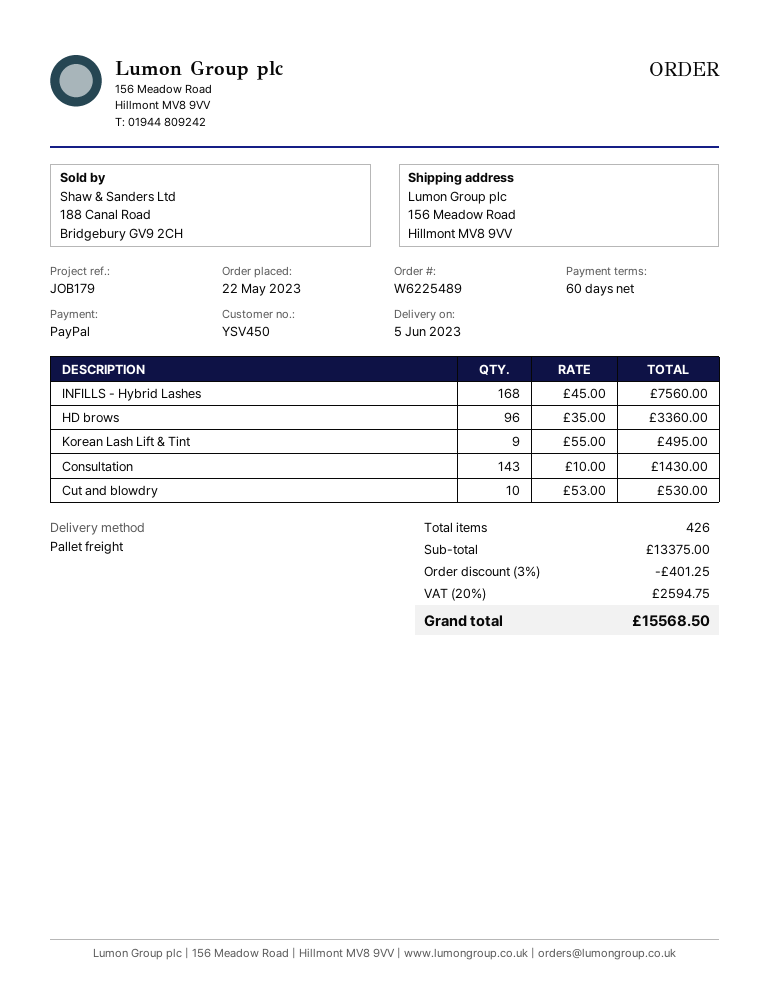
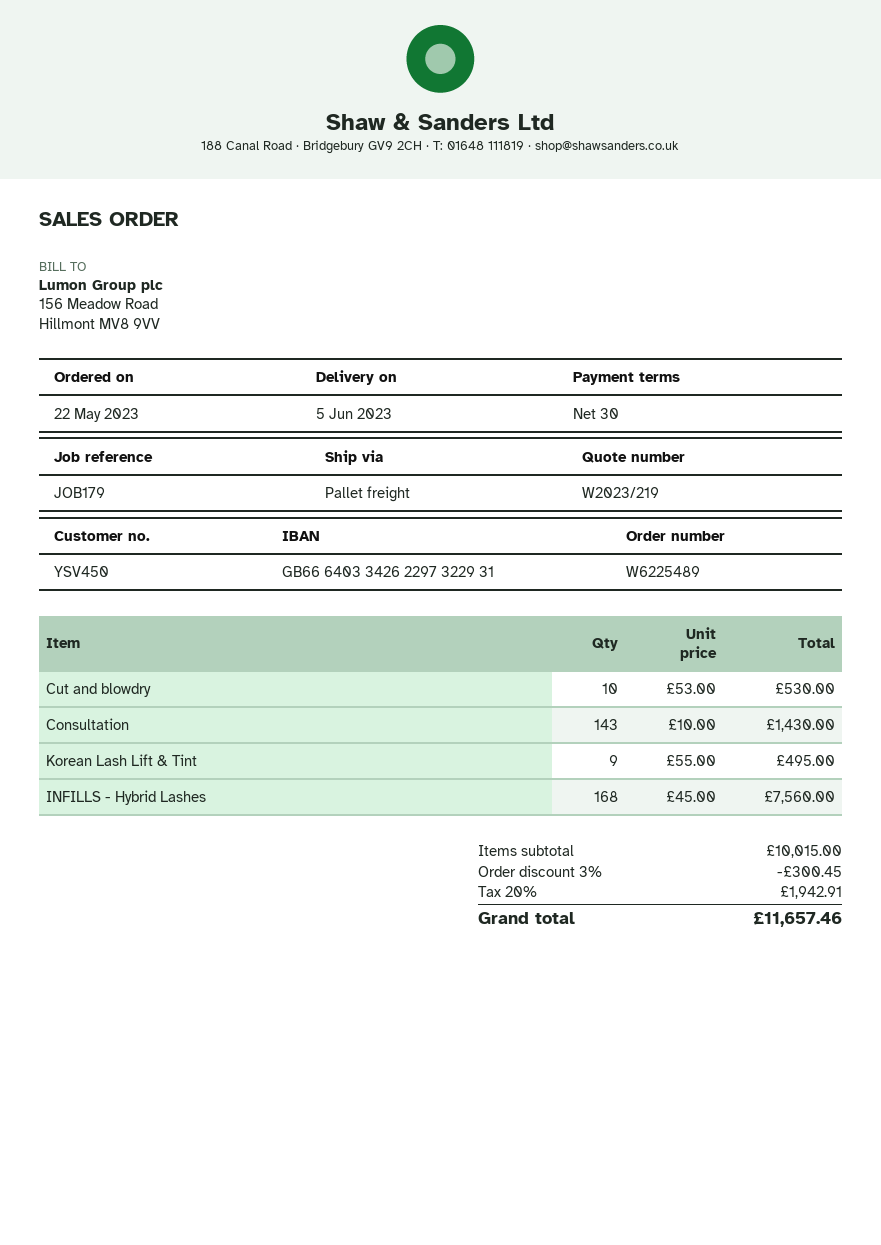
payment terms: 60 days -> 30 days
HD brows: 96 x 35.00 = 3360.00 -> none
subtotal: 13375.00 -> 10015.00
discount: 3% = 401.25 -> 3% = 300.45
tax: 20% = 2594.75 -> 20% = 1942.91
total: 15568.50 -> 11657.46

